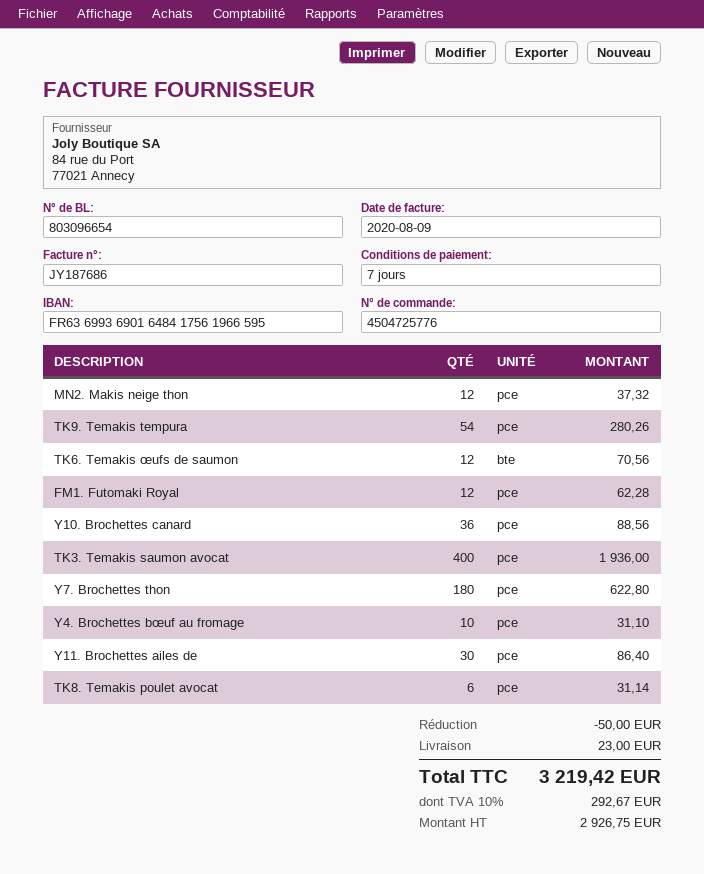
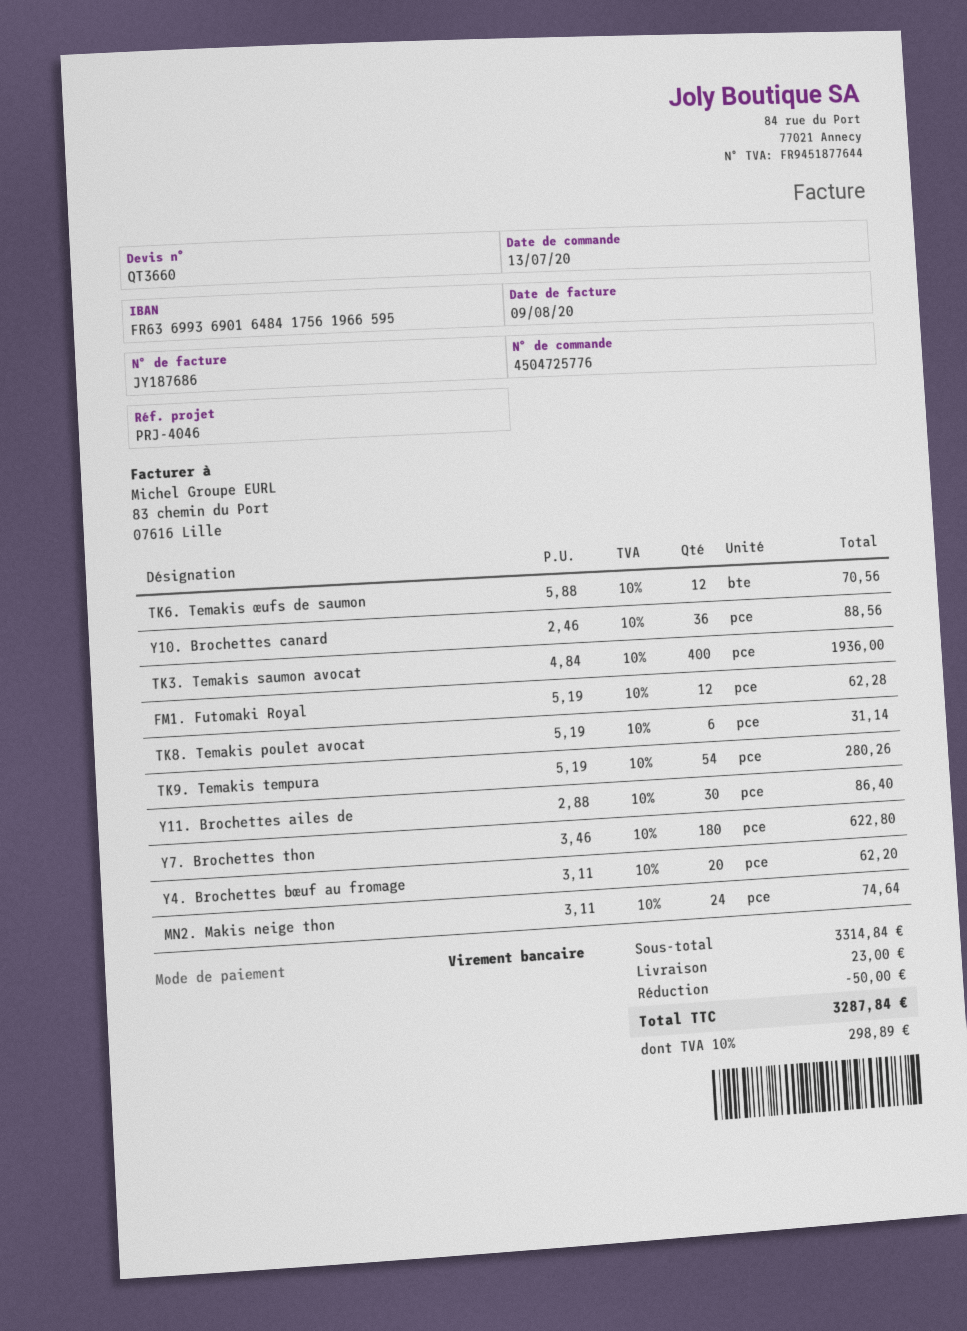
MN2. Makis neige thon: 12 for 37.32 -> 24 for 74.64
Y4. Brochettes bœuf au fromage: 10 for 31.10 -> 20 for 62.20
tax: 10% = 292.67 -> 10% = 298.89
total: 3219.42 -> 3287.84

